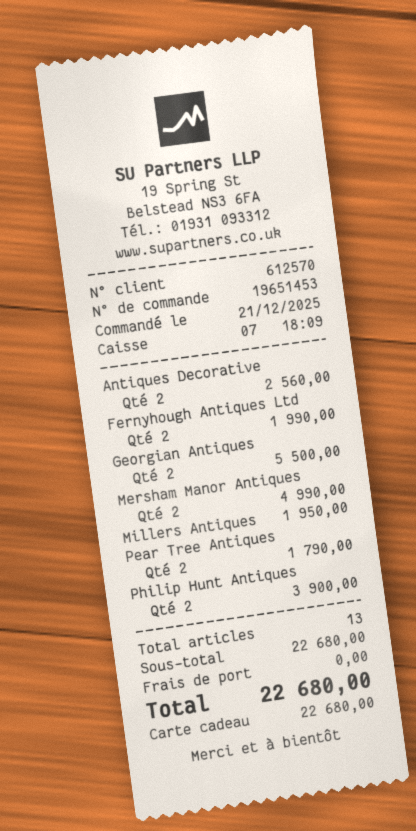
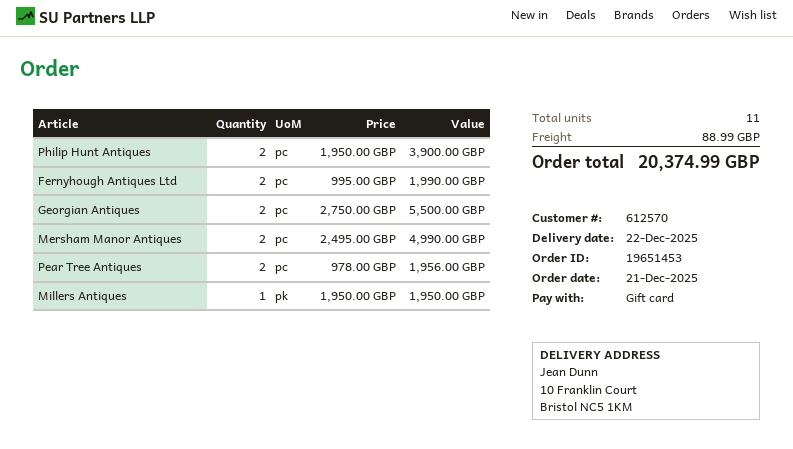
Antiques Decorative: 2 for 2560.00 -> none
Pear Tree Antiques: 2 for 1790.00 -> 2 for 1956.00
total quantity: 13 -> 11
shipping: 0.00 -> 88.99
total: 22680.00 -> 20374.99

